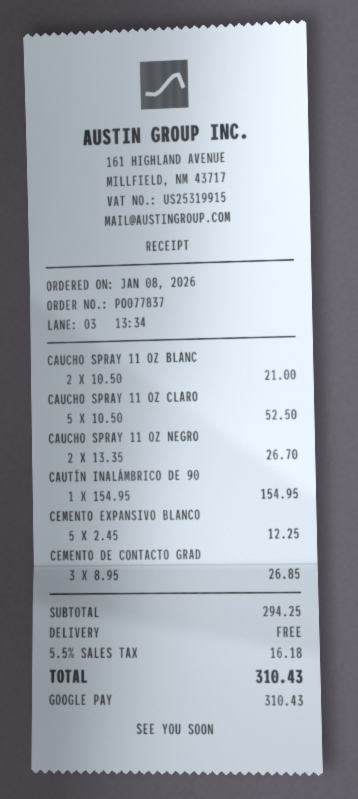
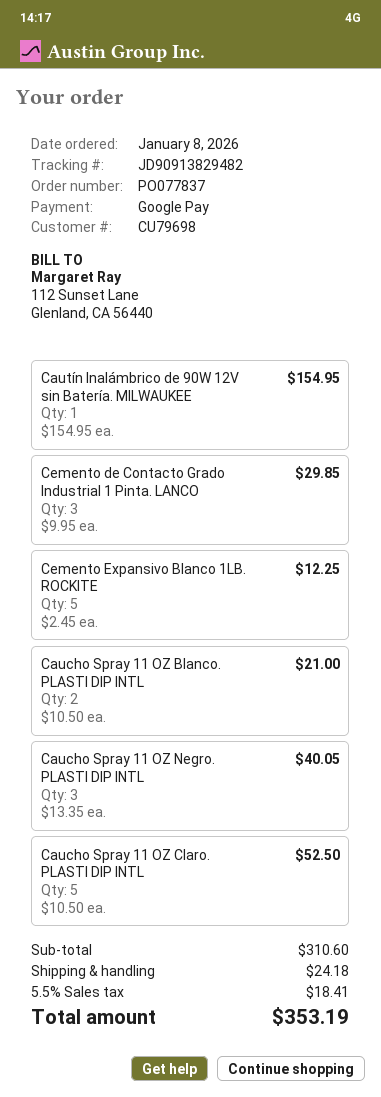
CAUCHO SPRAY 11 OZ NEGRO: 2 x 13.35 = 26.70 -> 3 x 13.35 = 40.05
CEMENTO DE CONTACTO GRAD: 3 x 8.95 = 26.85 -> 3 x 9.95 = 29.85
subtotal: 294.25 -> 310.60
shipping: 0.00 -> 24.18
tax: 5.5% = 16.18 -> 5.5% = 18.41
total: 310.43 -> 353.19

